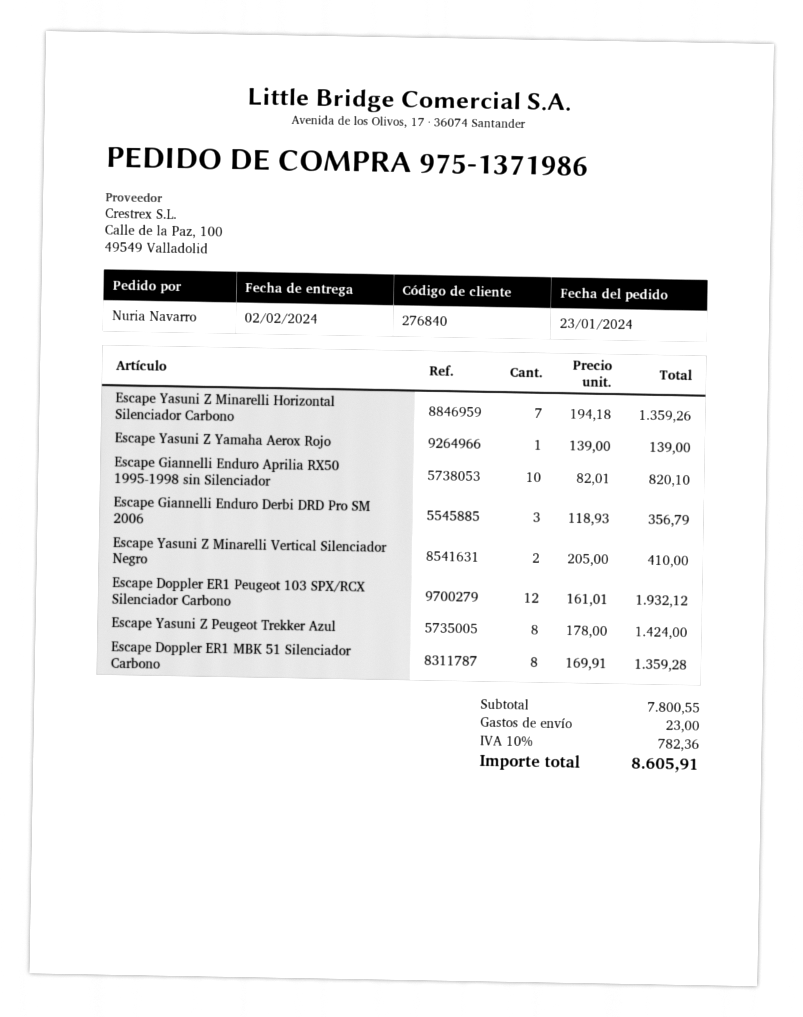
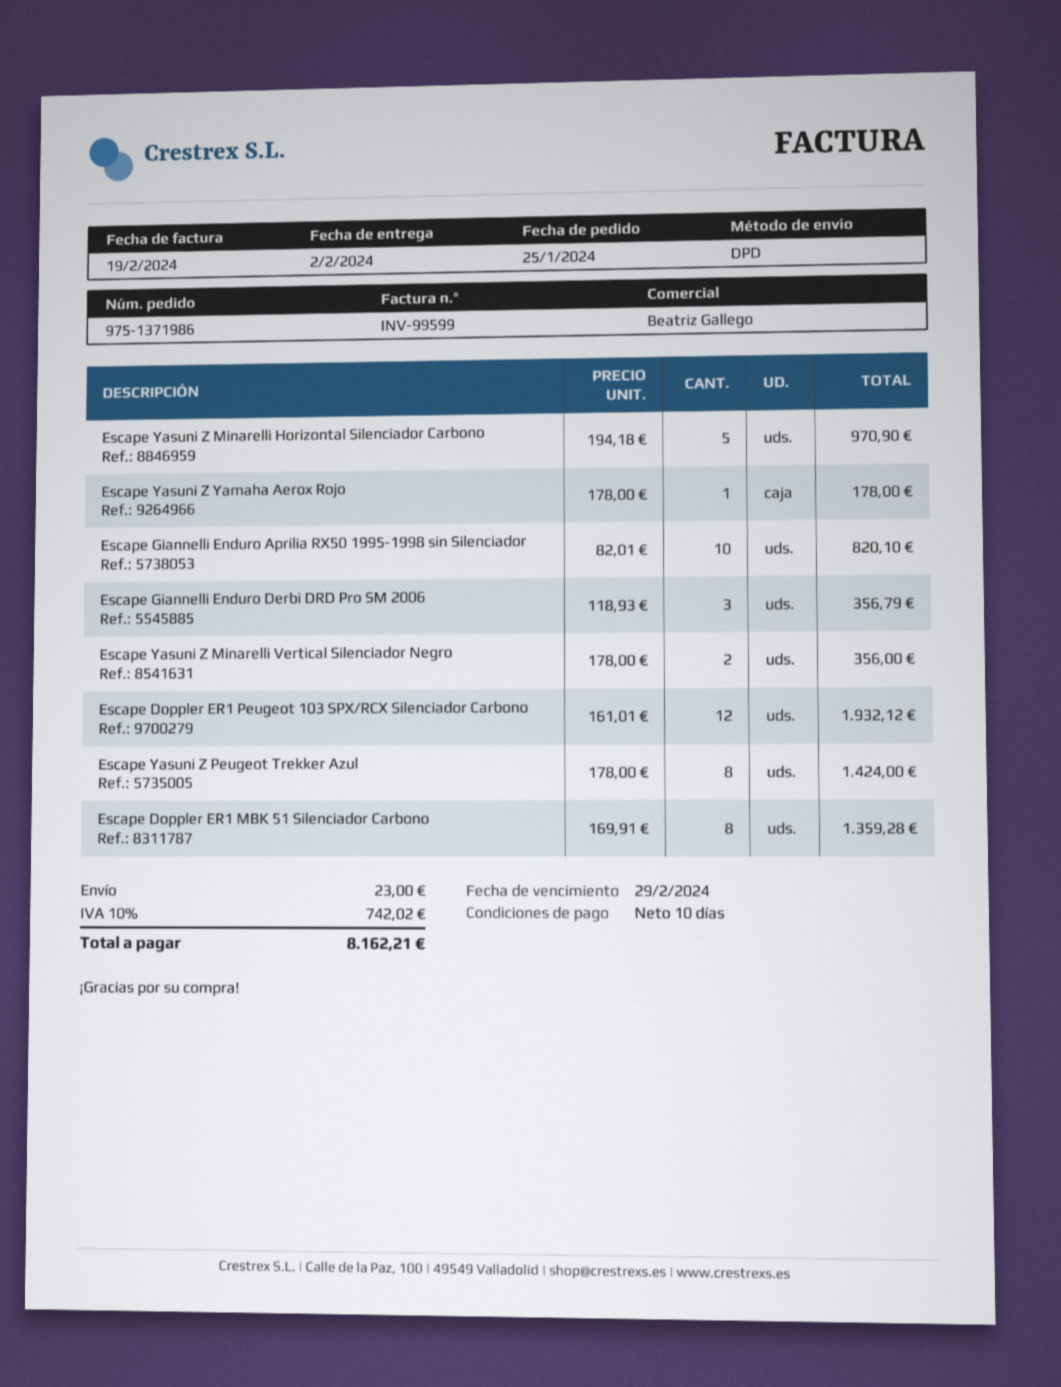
order date: 2024-01-23 -> 2024-01-25
Escape Yasuni Z Minarelli Horizontal Silenciador Carbono: 7 x 194.18 = 1359.26 -> 5 x 194.18 = 970.90
Escape Yasuni Z Yamaha Aerox Rojo: 1 x 139.00 = 139.00 -> 1 x 178.00 = 178.00
Escape Yasuni Z Minarelli Vertical Silenciador Negro: 2 x 205.00 = 410.00 -> 2 x 178.00 = 356.00
tax: 10% = 782.36 -> 10% = 742.02
total: 8605.91 -> 8162.21

